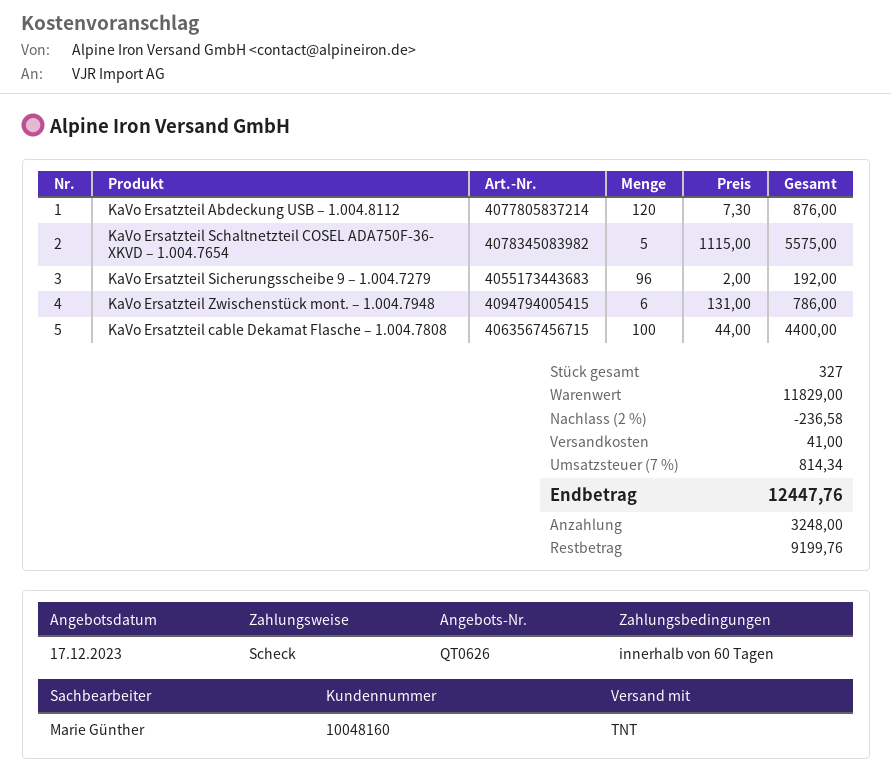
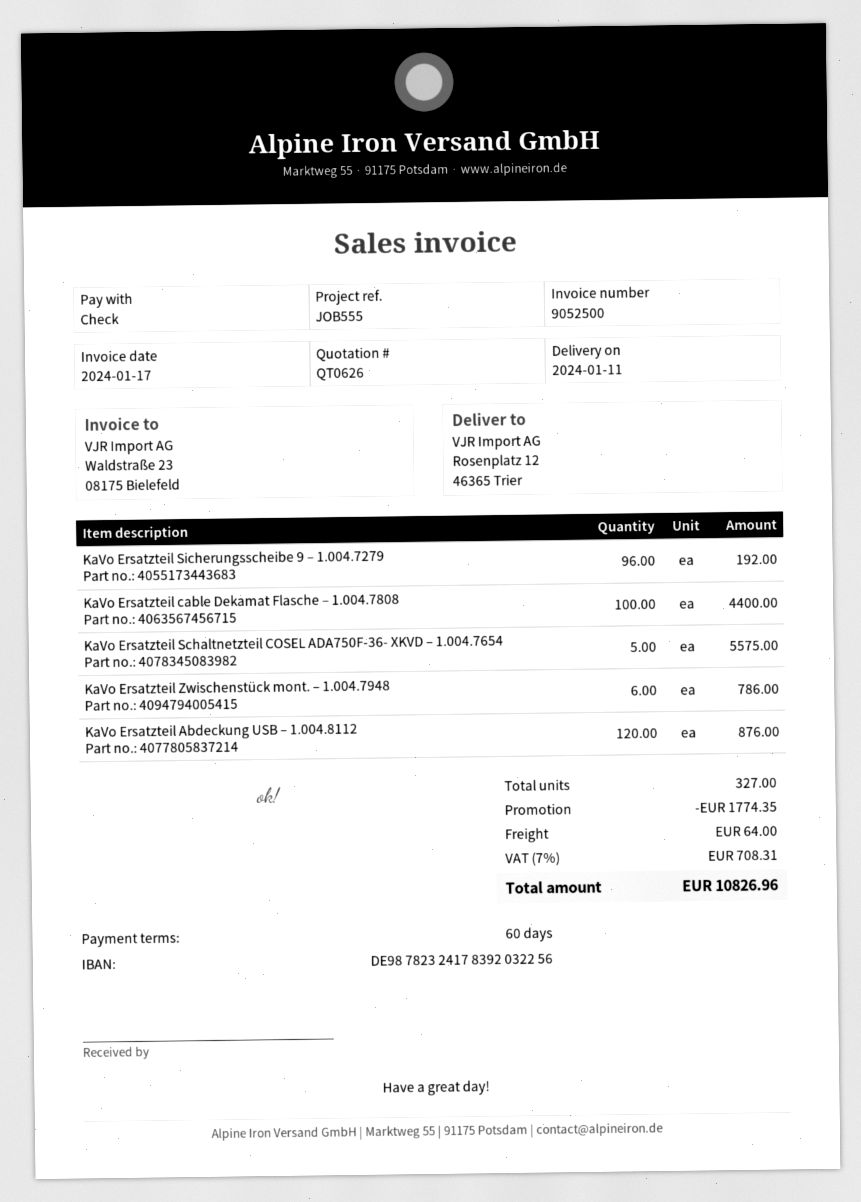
discount: 236.58 -> 1774.35
shipping: 41.00 -> 64.00
tax: 7% = 814.34 -> 7% = 708.31
total: 12447.76 -> 10826.96

